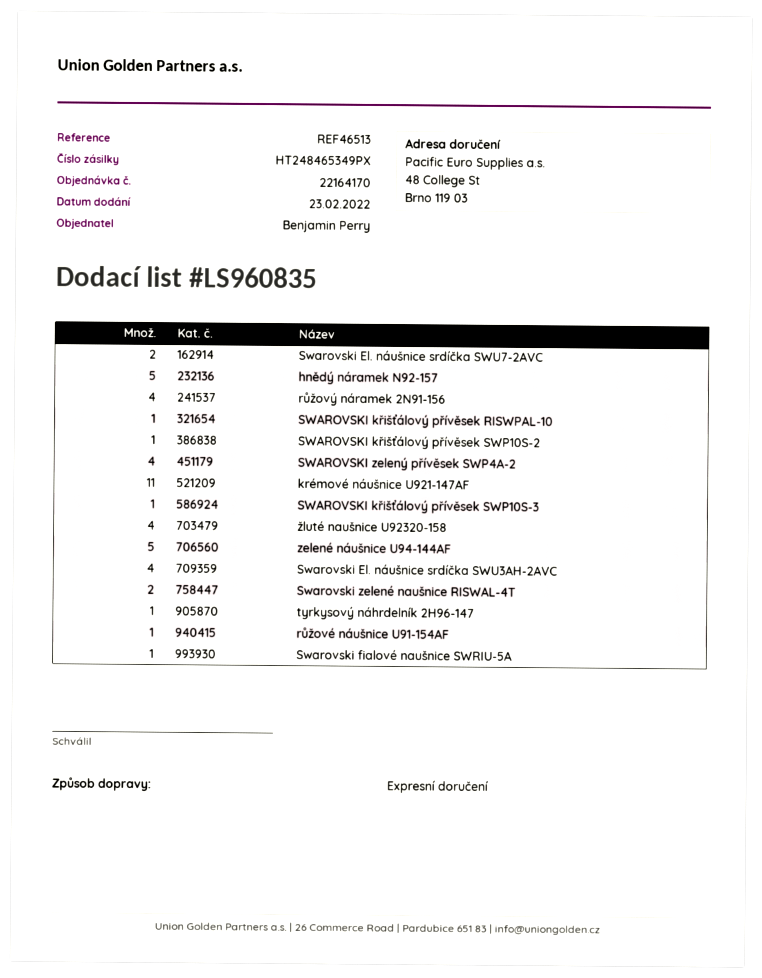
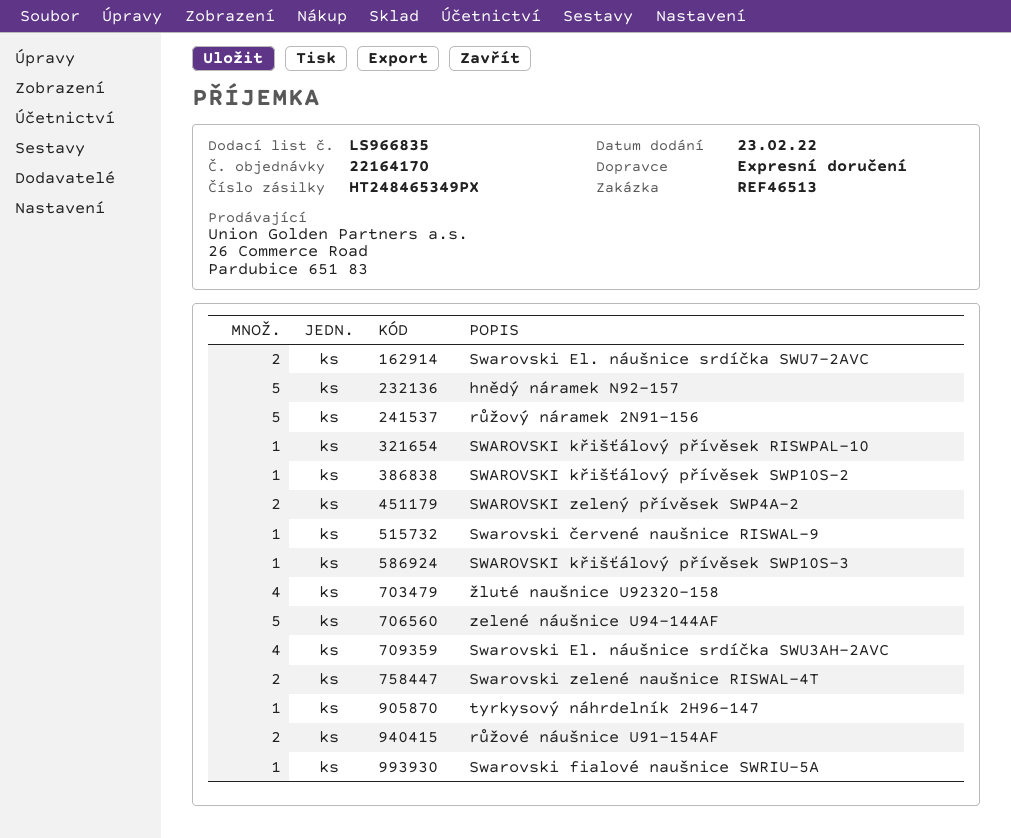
delivery note number: LS960835 -> LS966835
růžový náramek 2N91-156: 4 -> 5
SWAROVSKI zelený přívěsek SWP4A-2: 4 -> 2
krémové náušnice U921-147AF: 11 -> none
růžové náušnice U91-154AF: 1 -> 2
Swarovski červené naušnice RISWAL-9: none -> 1

